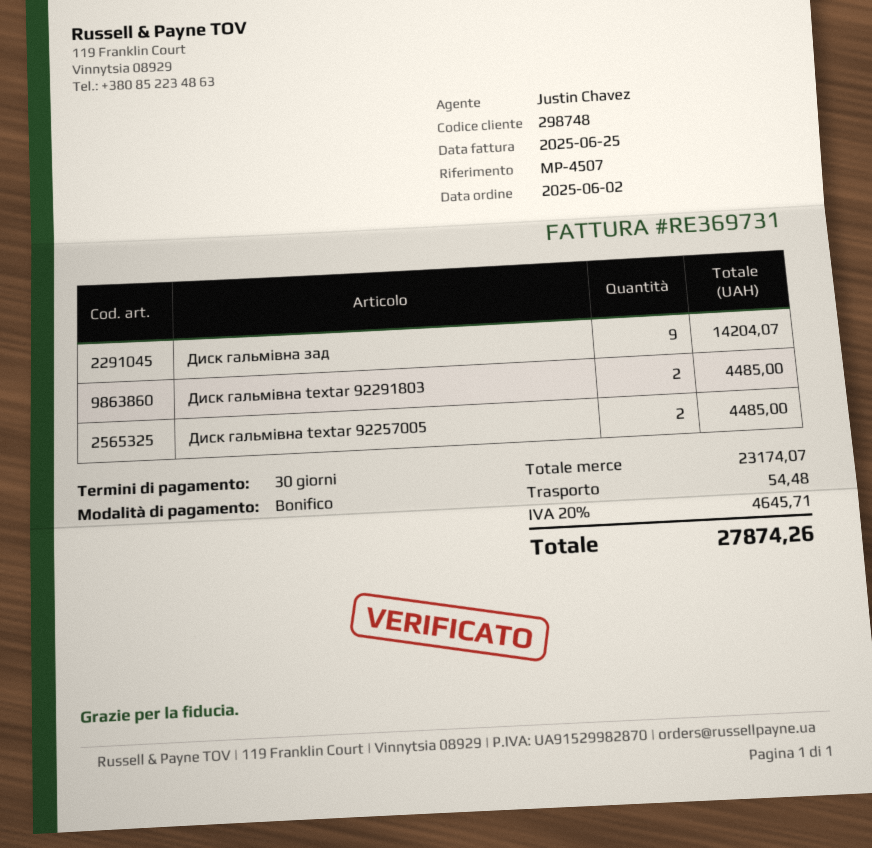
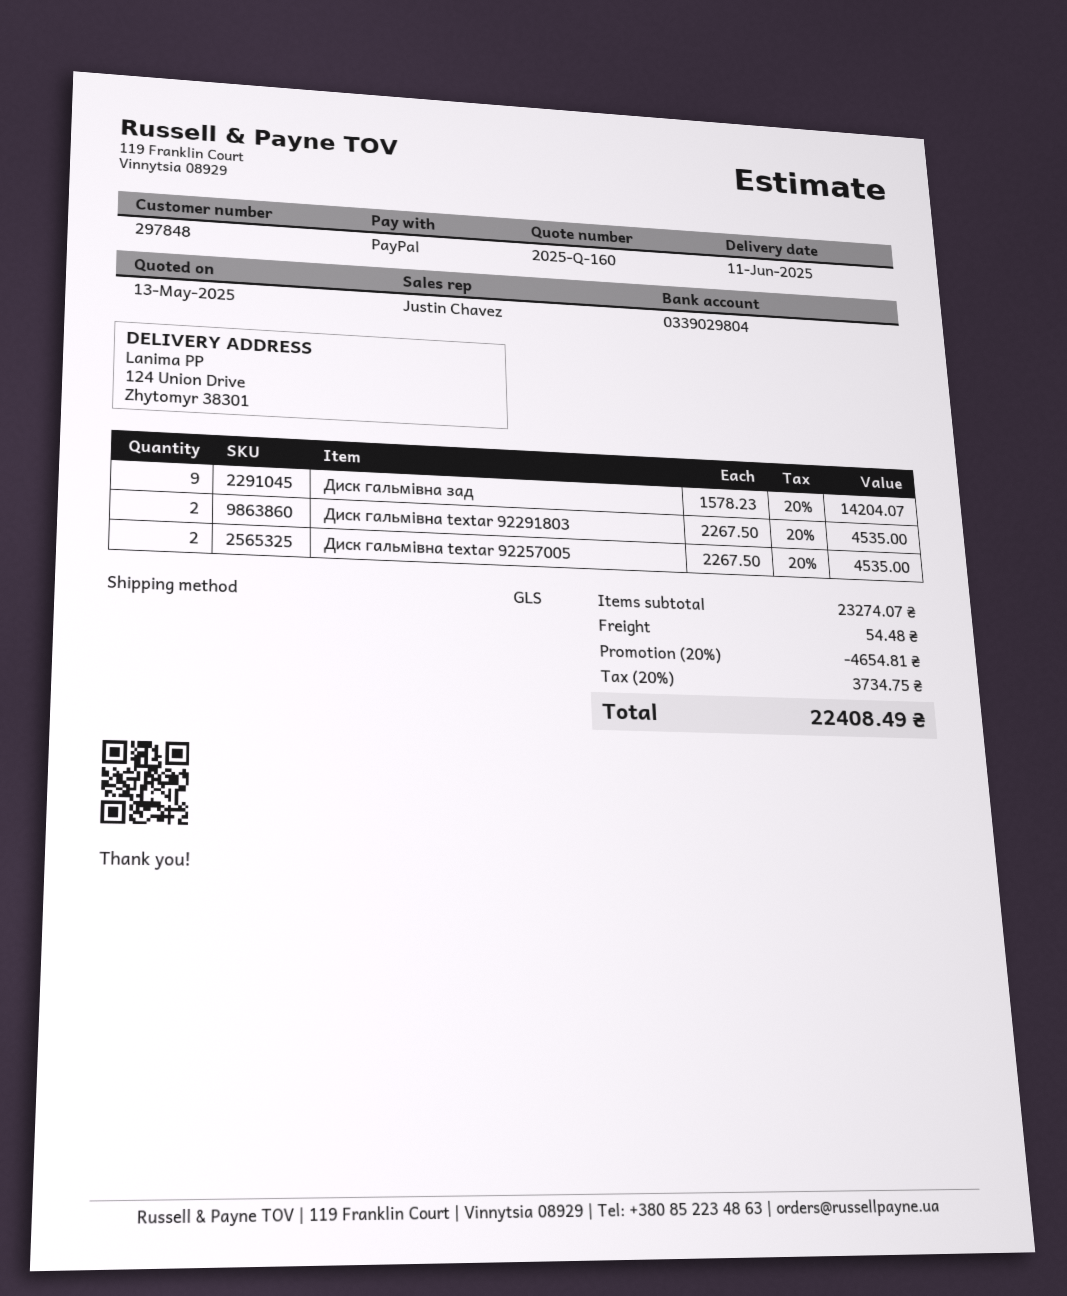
customer number: 298748 -> 297848
payment method: bank transfer -> PayPal
Диск гальмівна textar 92291803: 2 for 4485.00 -> 2 for 4535.00
Диск гальмівна textar 92257005: 2 for 4485.00 -> 2 for 4535.00
subtotal: 23174.07 -> 23274.07
discount: none -> 20% = 4654.81
tax: 20% = 4645.71 -> 20% = 3734.75
total: 27874.26 -> 22408.49

